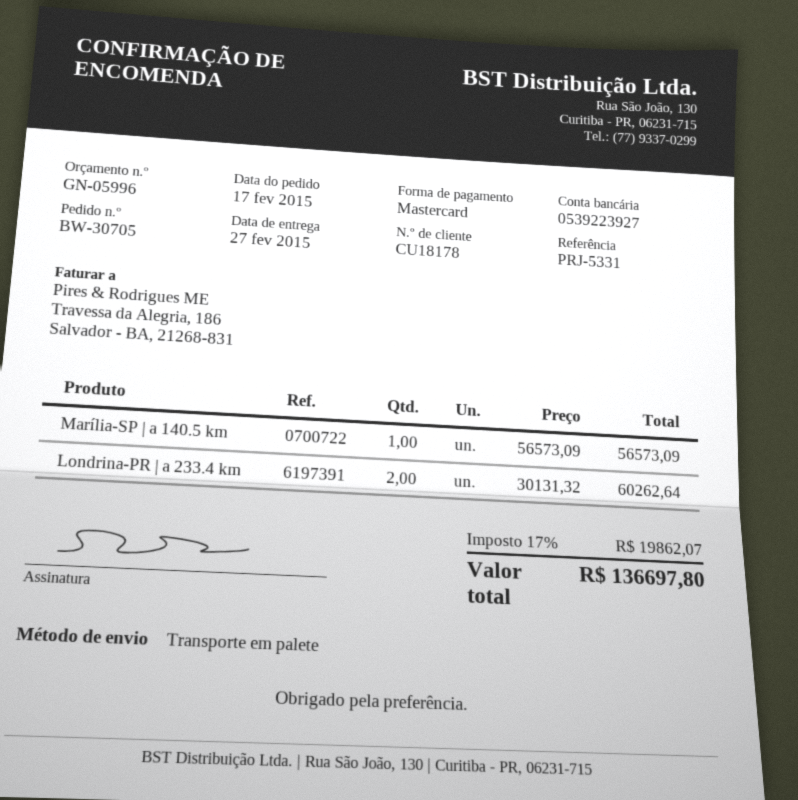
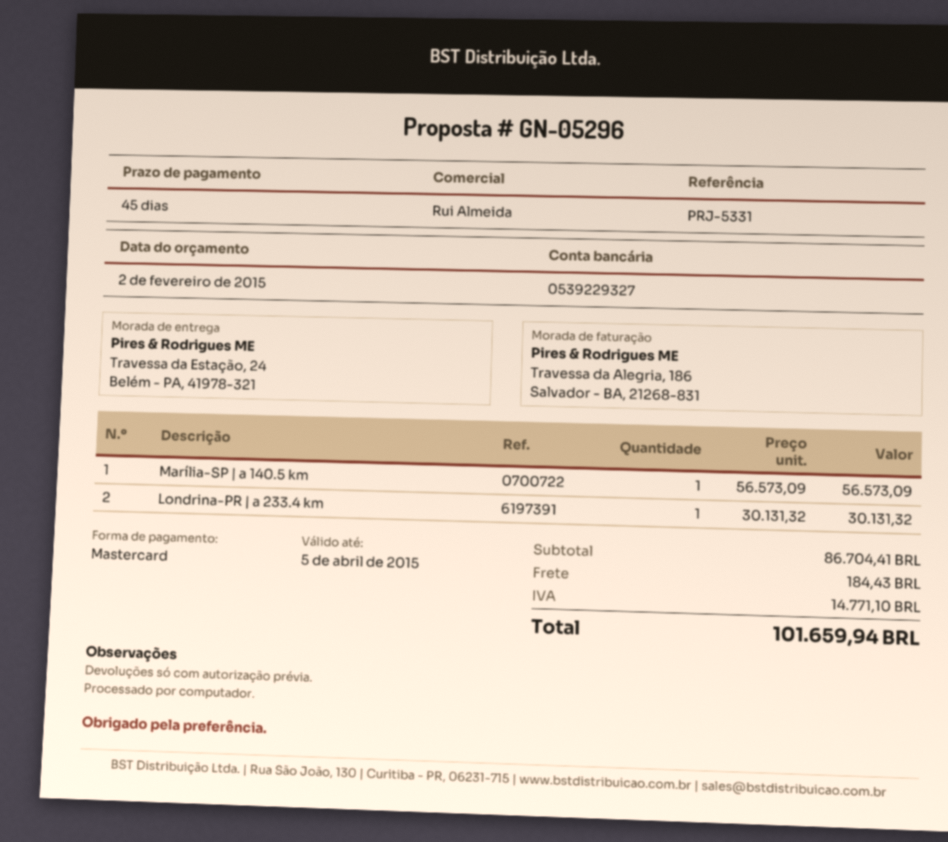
quote number: GN-05996 -> GN-05296
bank account: 0539223927 -> 0539229327
Londrina-PR | a 233.4 km: 2 x 30131.32 = 60262.64 -> 1 x 30131.32 = 30131.32
shipping: none -> 184.43
tax: 19862.07 -> 14771.10
total: 136697.80 -> 101659.94

